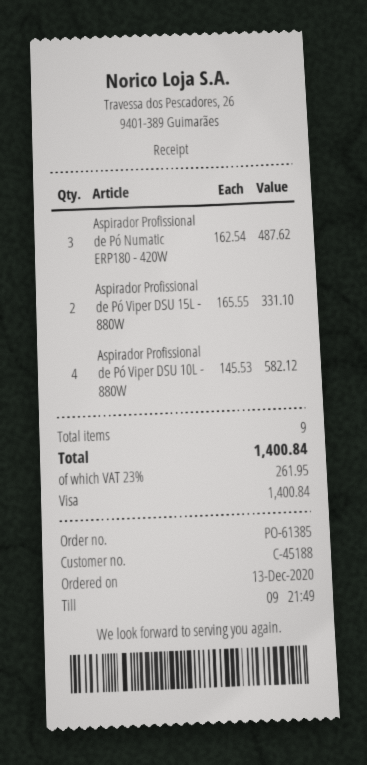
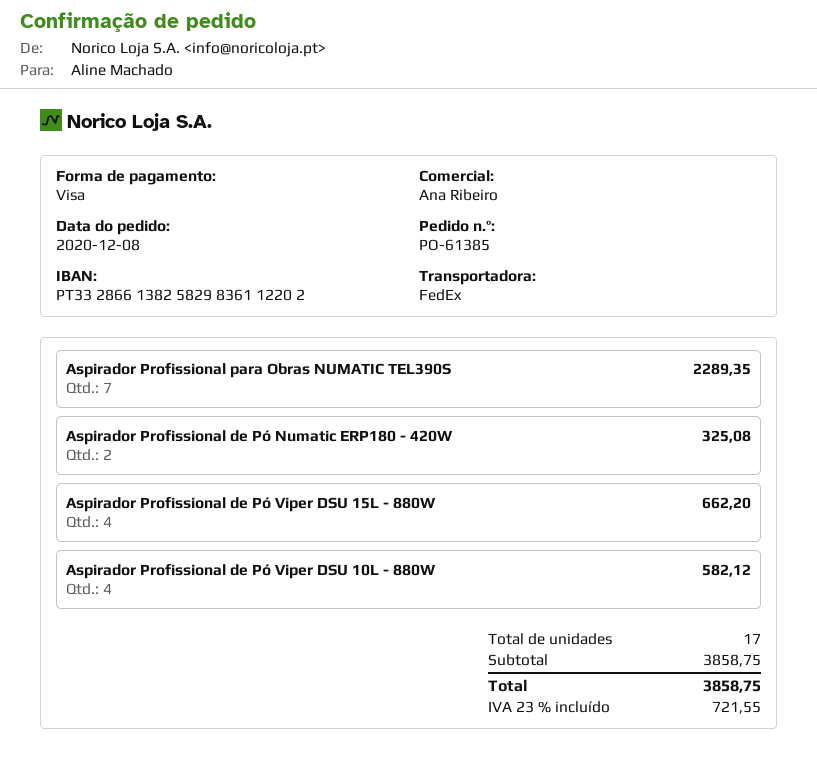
order date: 2020-12-13 -> 2020-12-08
Aspirador Profissional de Pó Numatic ERP180 - 420W: 3 for 487.62 -> 2 for 325.08
Aspirador Profissional de Pó Viper DSU 15L - 880W: 2 for 331.10 -> 4 for 662.20
Aspirador Profissional para Obras NUMATIC TEL390S: none -> 7 for 2289.35
total quantity: 9 -> 17
tax: 23% = 261.95 -> 23% = 721.55
total: 1400.84 -> 3858.75

